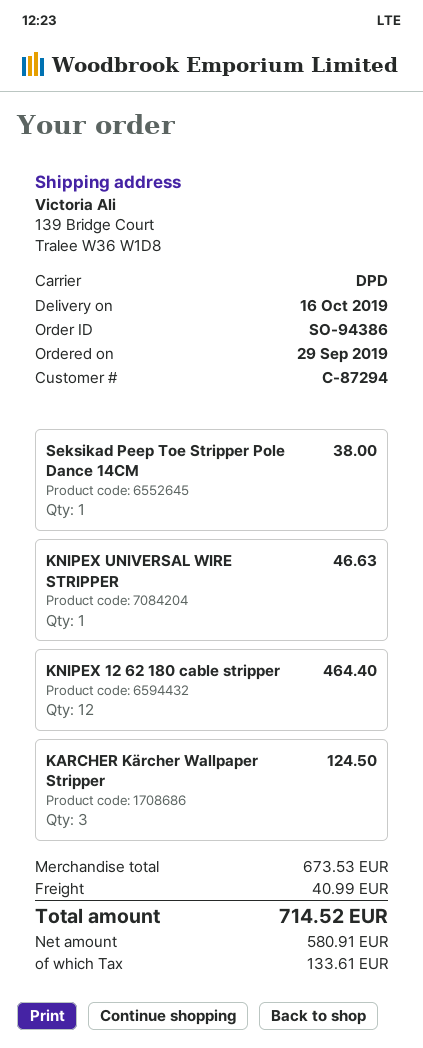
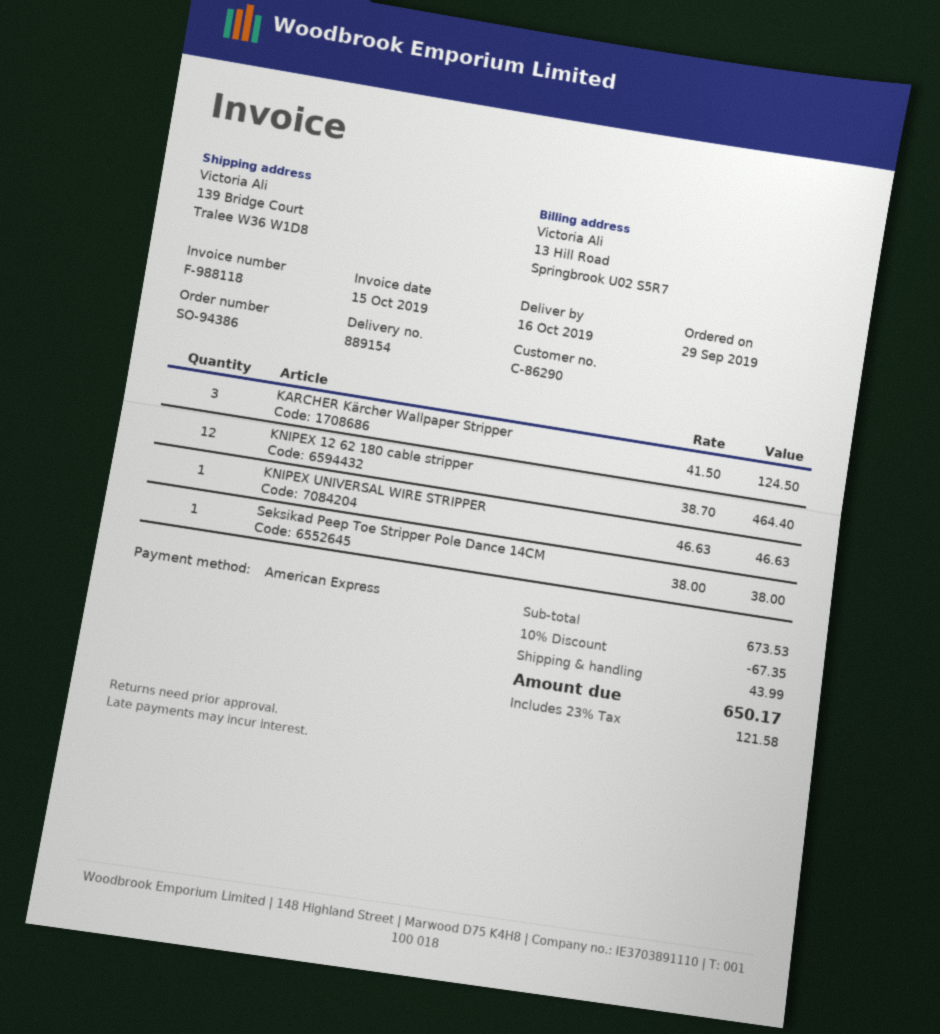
customer number: C-87294 -> C-86290
discount: none -> 10% = 67.35
shipping: 40.99 -> 43.99
tax: 133.61 -> 121.58
total: 714.52 -> 650.17

